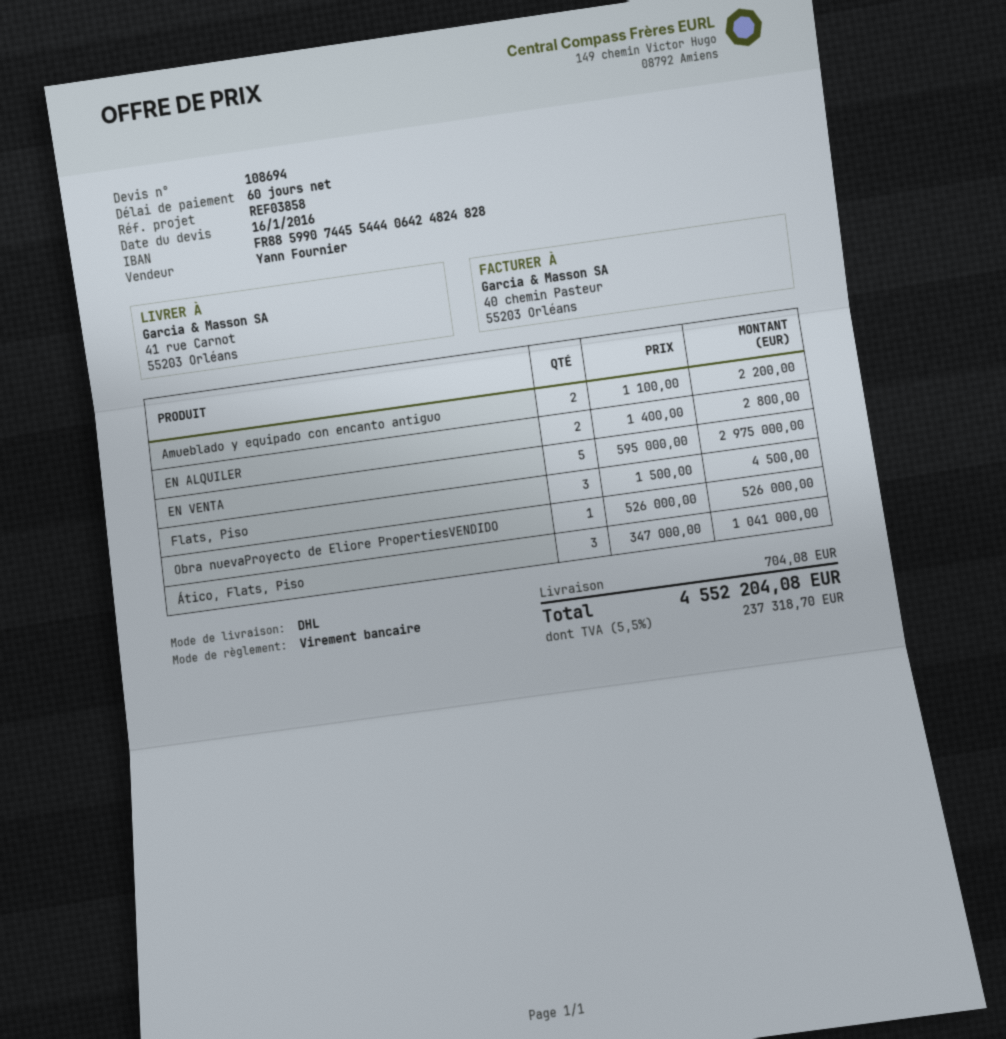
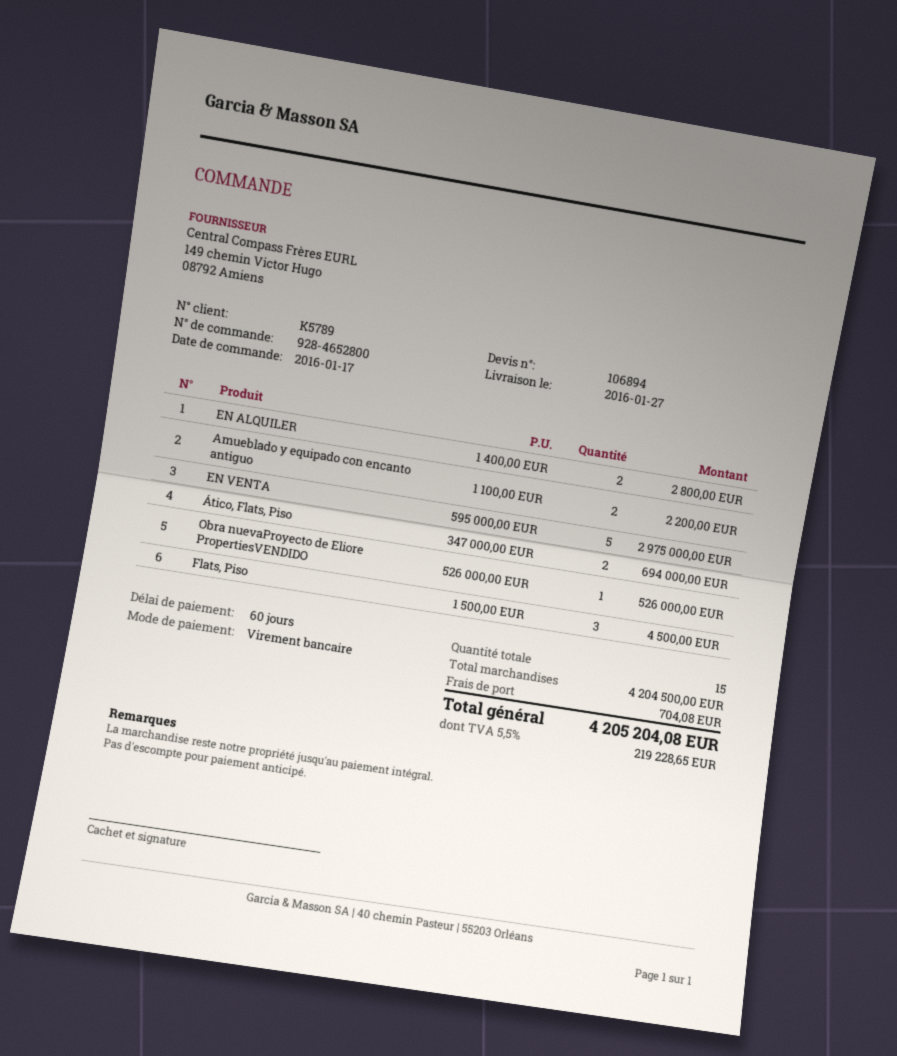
quote number: 108694 -> 106894
Ático, Flats, Piso: 3 x 347000.00 = 1041000.00 -> 2 x 347000.00 = 694000.00
tax: 5.5% = 237318.70 -> 5.5% = 219228.65
total: 4552204.08 -> 4205204.08

